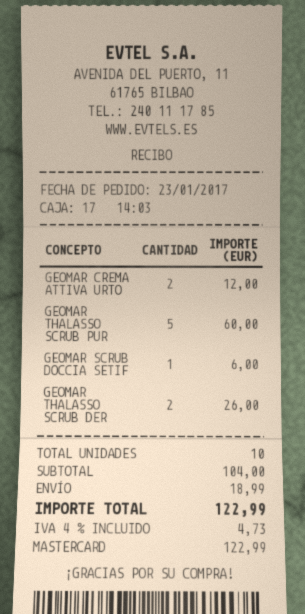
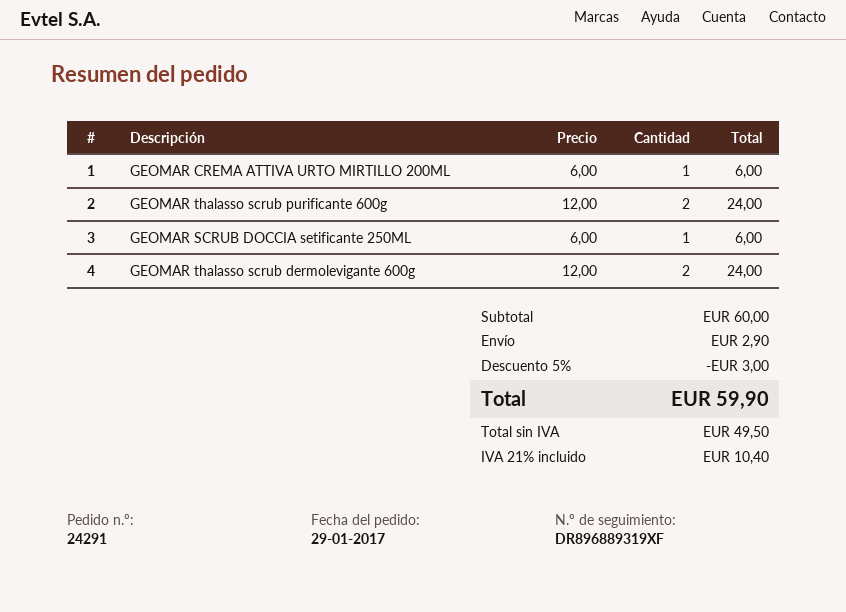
order date: 2017-01-23 -> 2017-01-29
GEOMAR CREMA ATTIVA URTO: 2 for 12.00 -> 1 for 6.00
GEOMAR THALASSO SCRUB PUR: 5 for 60.00 -> 2 for 24.00
GEOMAR THALASSO SCRUB DER: 2 for 26.00 -> 2 for 24.00
subtotal: 104.00 -> 60.00
discount: none -> 5% = 3.00
shipping: 18.99 -> 2.90
tax: 4% = 4.73 -> 21% = 10.40
total: 122.99 -> 59.90

